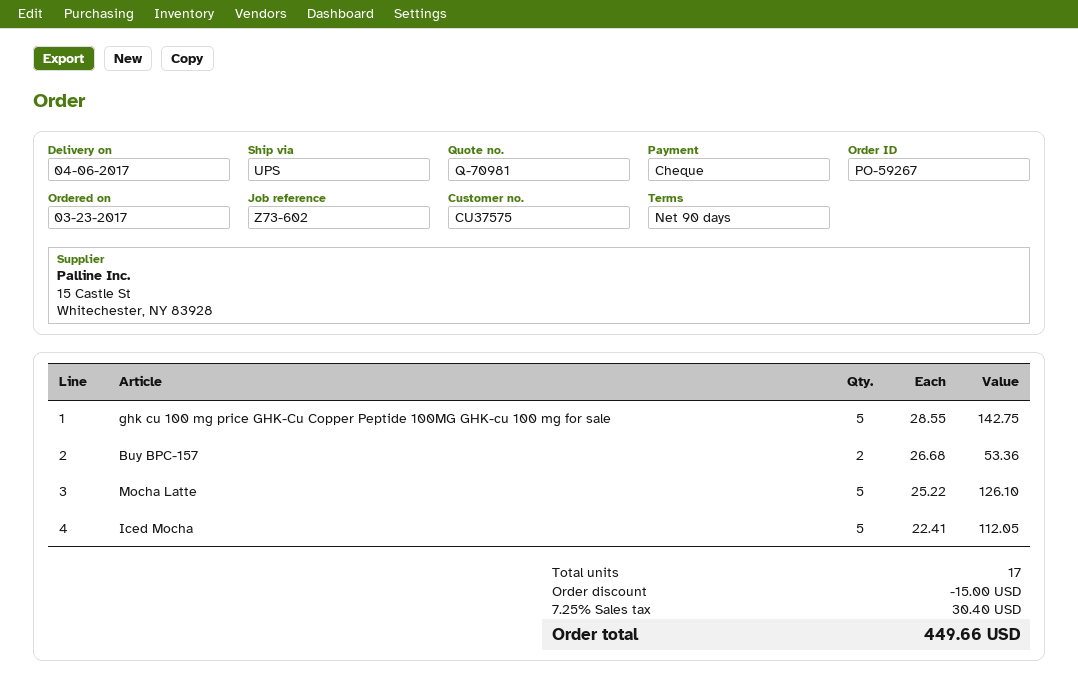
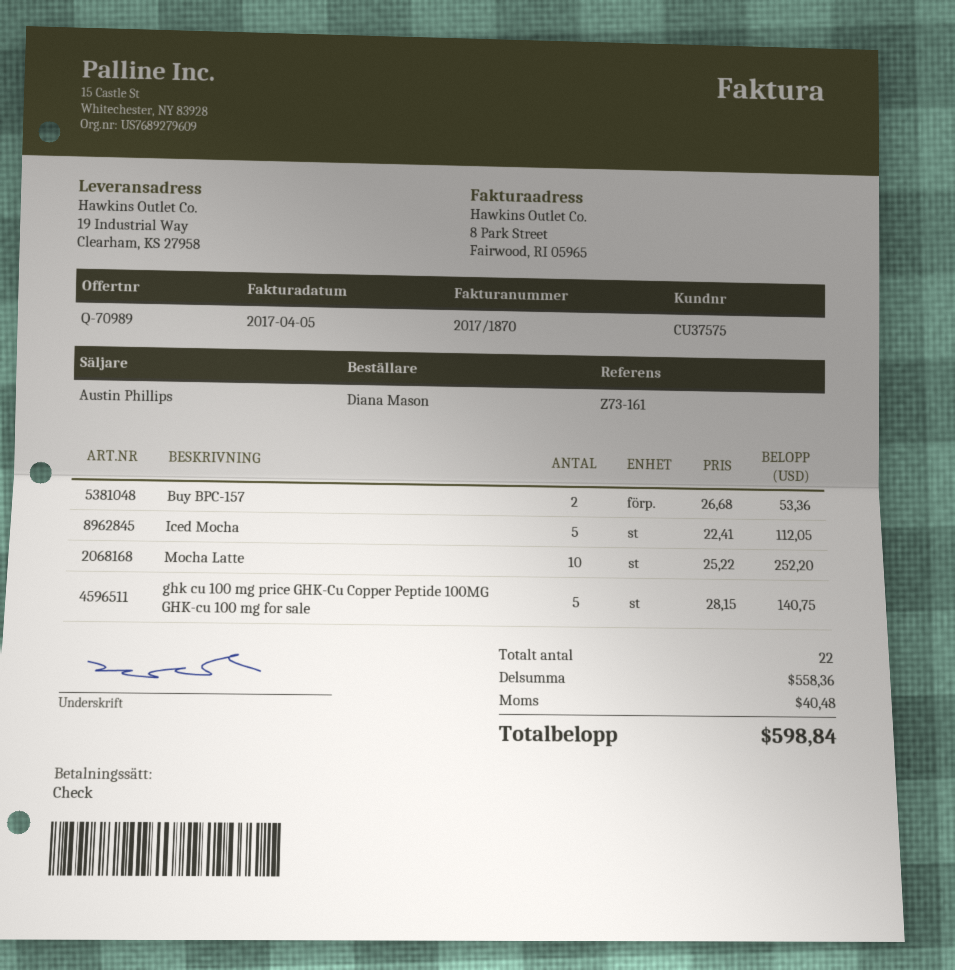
quote number: Q-70981 -> Q-70989
reference: Z73-602 -> Z73-161
ghk cu 100 mg price GHK-Cu Copper Peptide 100MG GHK-cu 100 mg for sale: 5 x 28.55 = 142.75 -> 5 x 28.15 = 140.75
Mocha Latte: 5 x 25.22 = 126.10 -> 10 x 25.22 = 252.20
total quantity: 17 -> 22
discount: 15.00 -> none
tax: 30.40 -> 40.48
total: 449.66 -> 598.84

